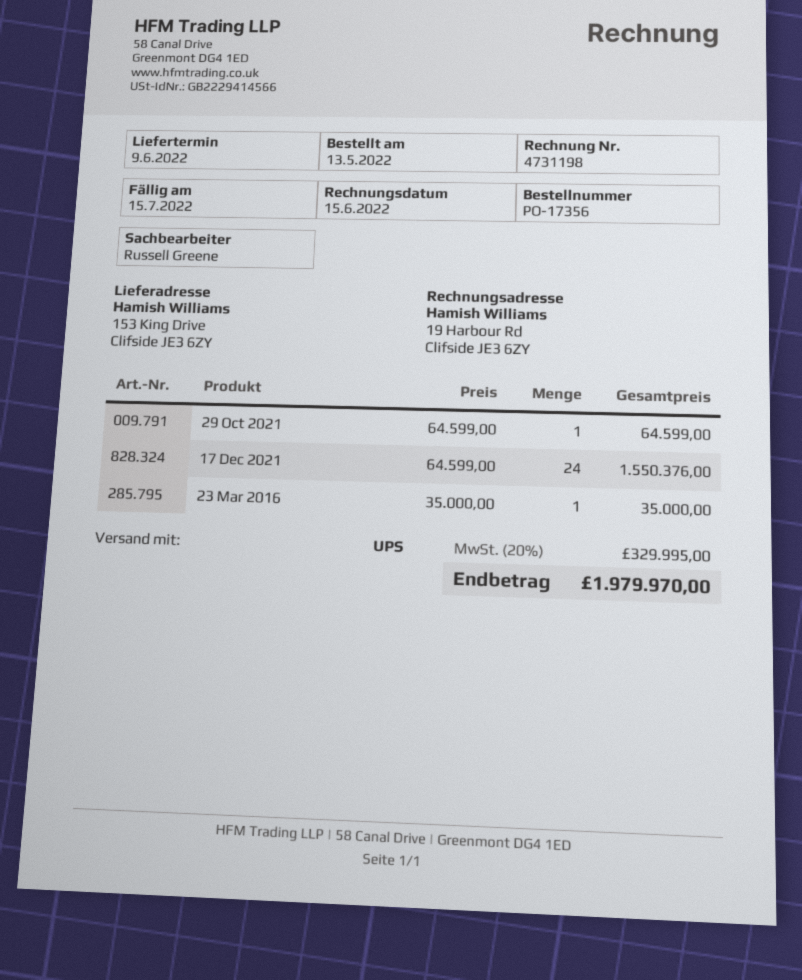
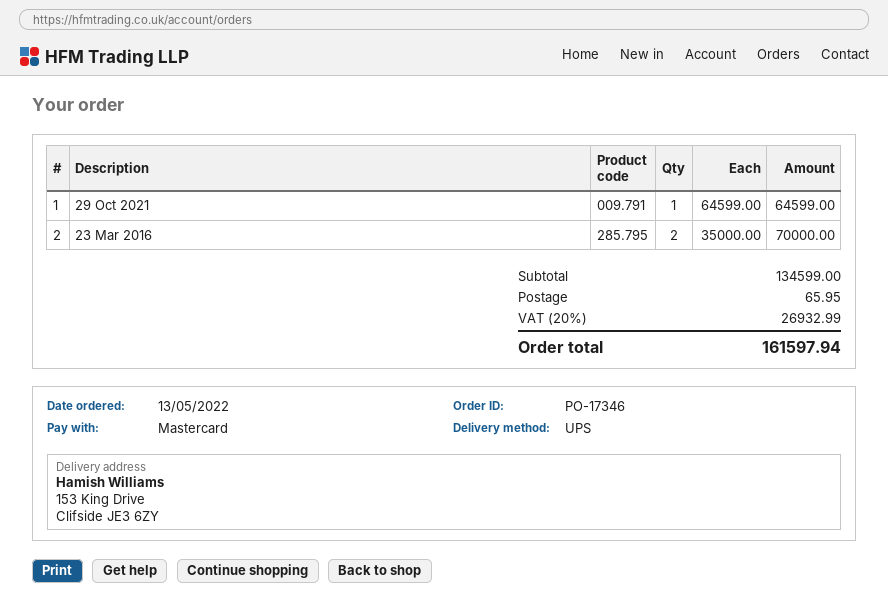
order number: PO-17356 -> PO-17346
17 Dec 2021: 24 x 64599.00 = 1550376.00 -> none
23 Mar 2016: 1 x 35000.00 = 35000.00 -> 2 x 35000.00 = 70000.00
shipping: none -> 65.95
tax: 20% = 329995.00 -> 20% = 26932.99
total: 1979970.00 -> 161597.94

